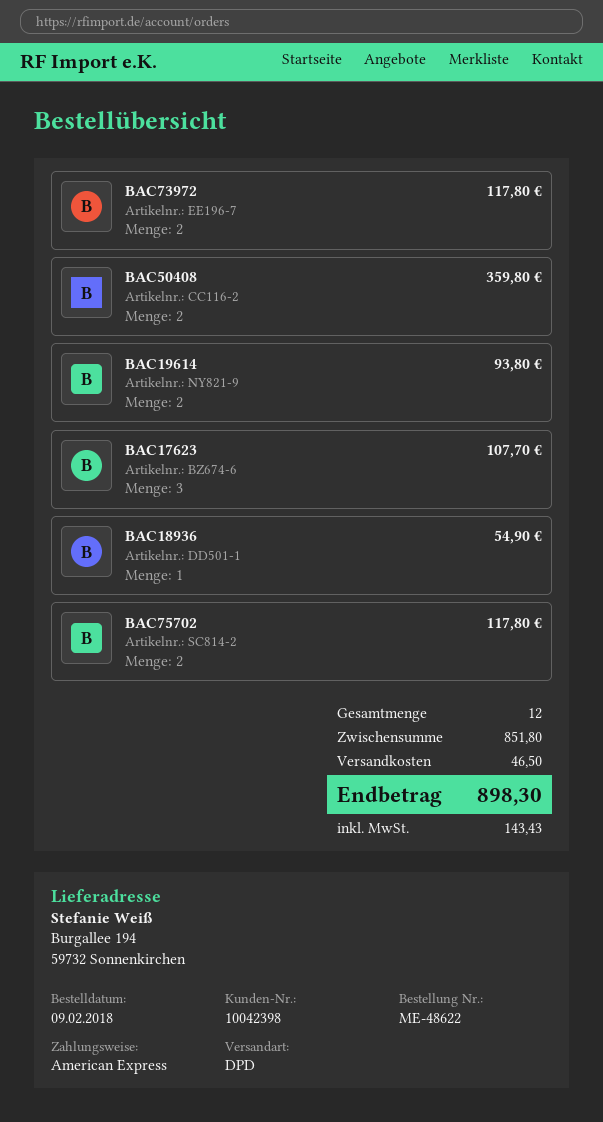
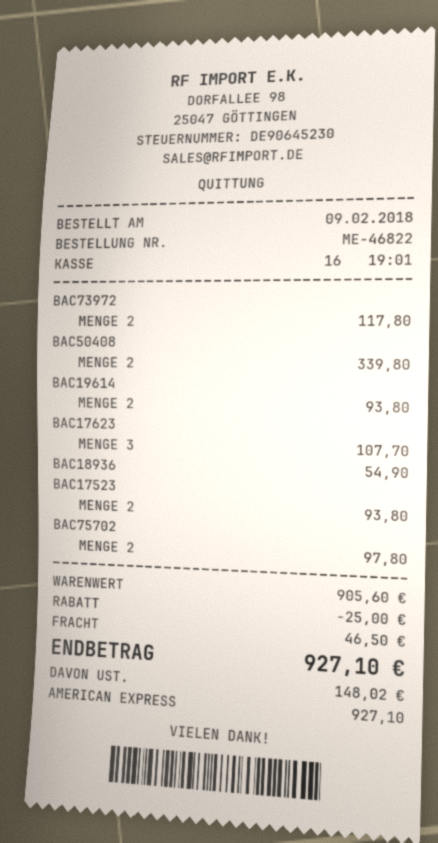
order number: ME-48622 -> ME-46822
BAC50408: 2 for 359.80 -> 2 for 339.80
BAC75702: 2 for 117.80 -> 2 for 97.80
BAC17523: none -> 2 for 93.80
subtotal: 851.80 -> 905.60
discount: none -> 25.00
tax: 143.43 -> 148.02
total: 898.30 -> 927.10

